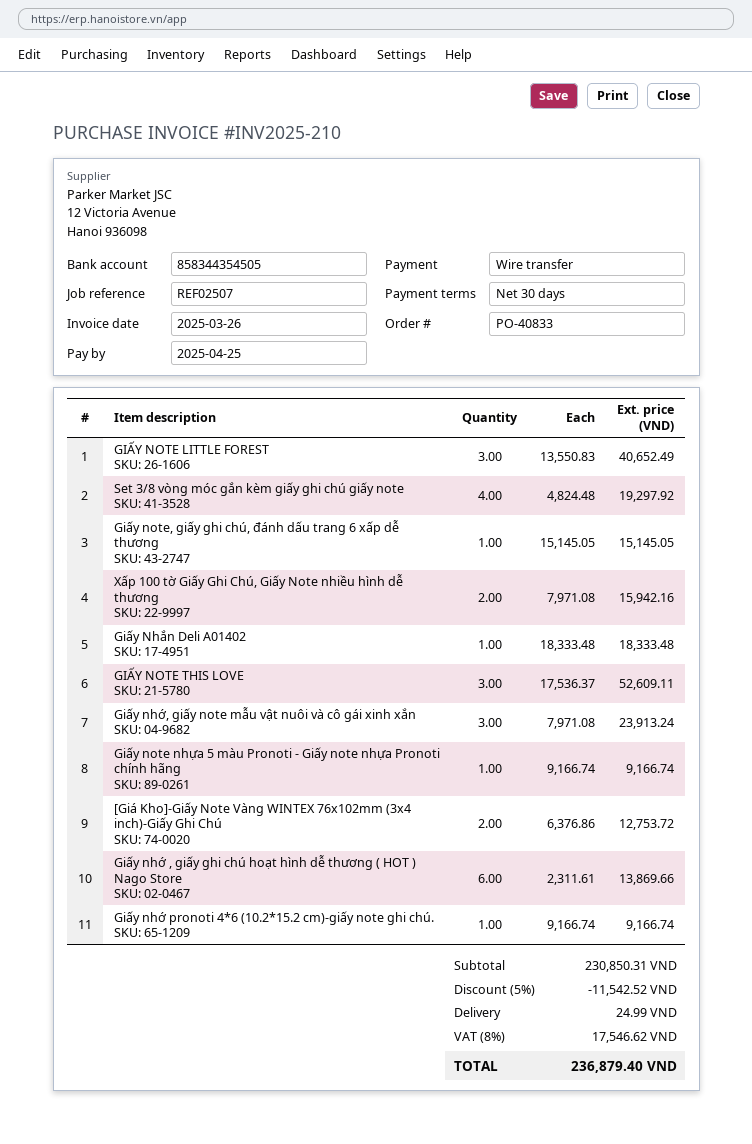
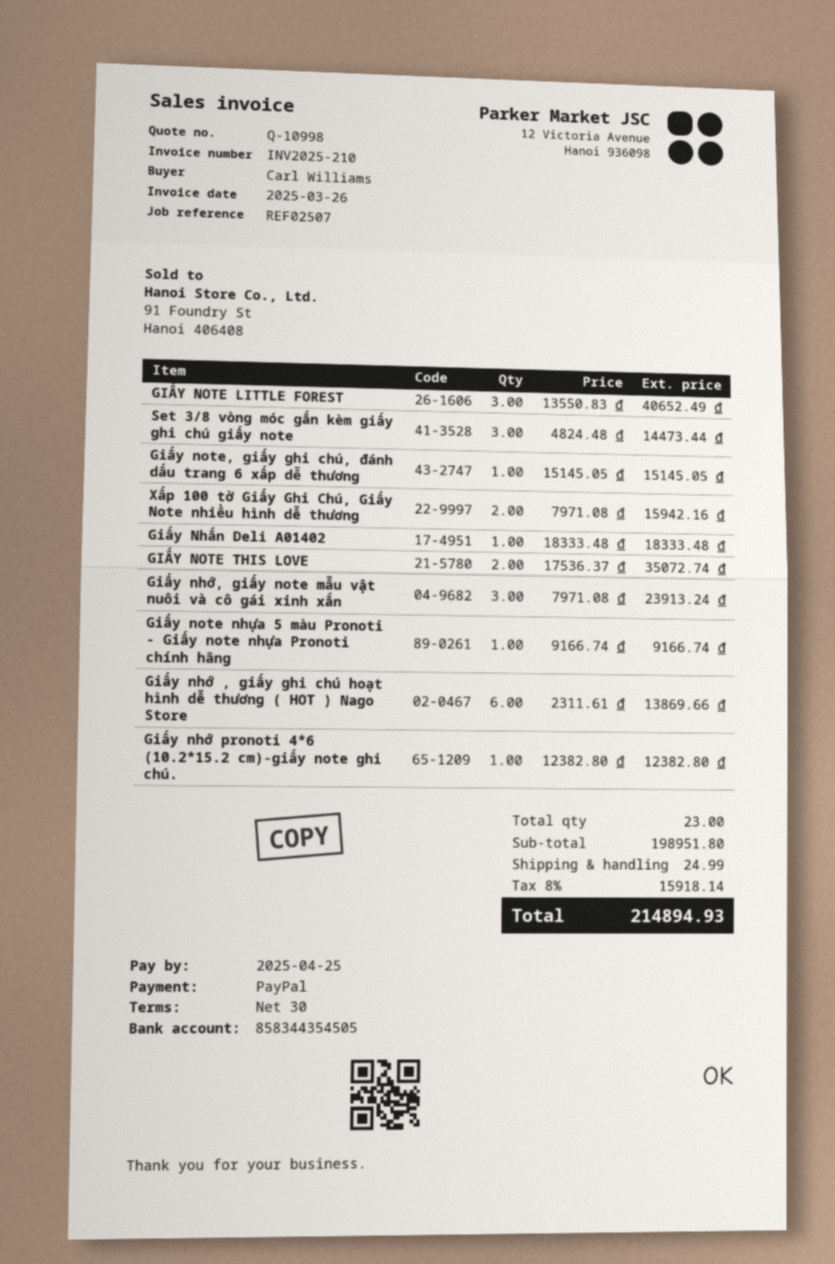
payment method: bank transfer -> PayPal
Set 3/8 vòng móc gắn kèm giấy ghi chú giấy note: 4 x 4824.48 = 19297.92 -> 3 x 4824.48 = 14473.44
GIẤY NOTE THIS LOVE: 3 x 17536.37 = 52609.11 -> 2 x 17536.37 = 35072.74
[Giá Kho]-Giấy Note Vàng WINTEX 76x102mm (3x4 inch)-Giấy Ghi Chú: 2 x 6376.86 = 12753.72 -> none
Giấy nhớ pronoti 4*6 (10.2*15.2 cm)-giấy note ghi chú.: 1 x 9166.74 = 9166.74 -> 1 x 12382.80 = 12382.80
subtotal: 230850.31 -> 198951.80
discount: 5% = 11542.52 -> none
tax: 8% = 17546.62 -> 8% = 15918.14
total: 236879.40 -> 214894.93

